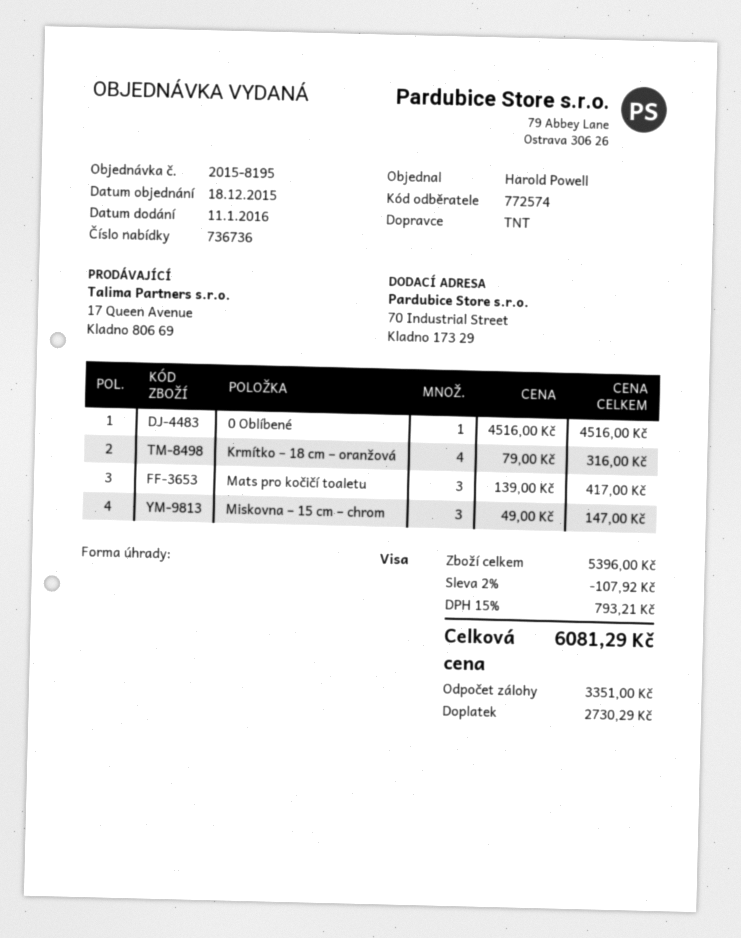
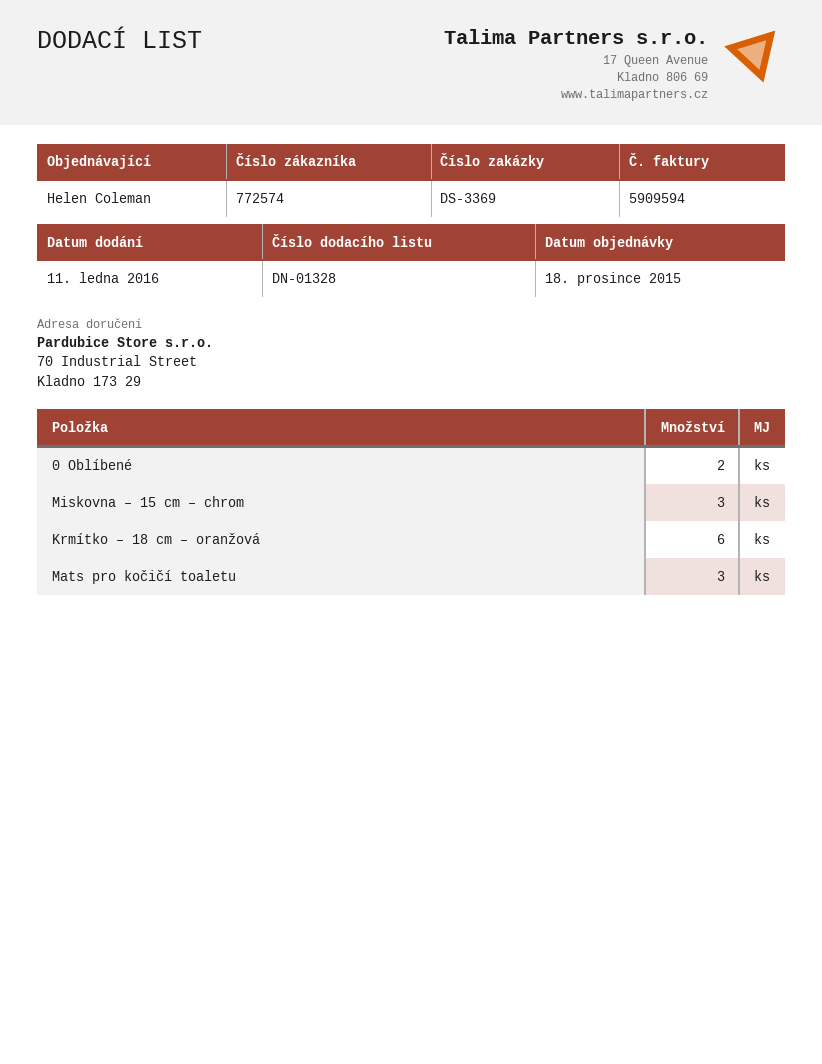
ordered by: Harold Powell -> Helen Coleman
0 Oblíbené: 1 -> 2
Krmítko – 18 cm – oranžová: 4 -> 6

